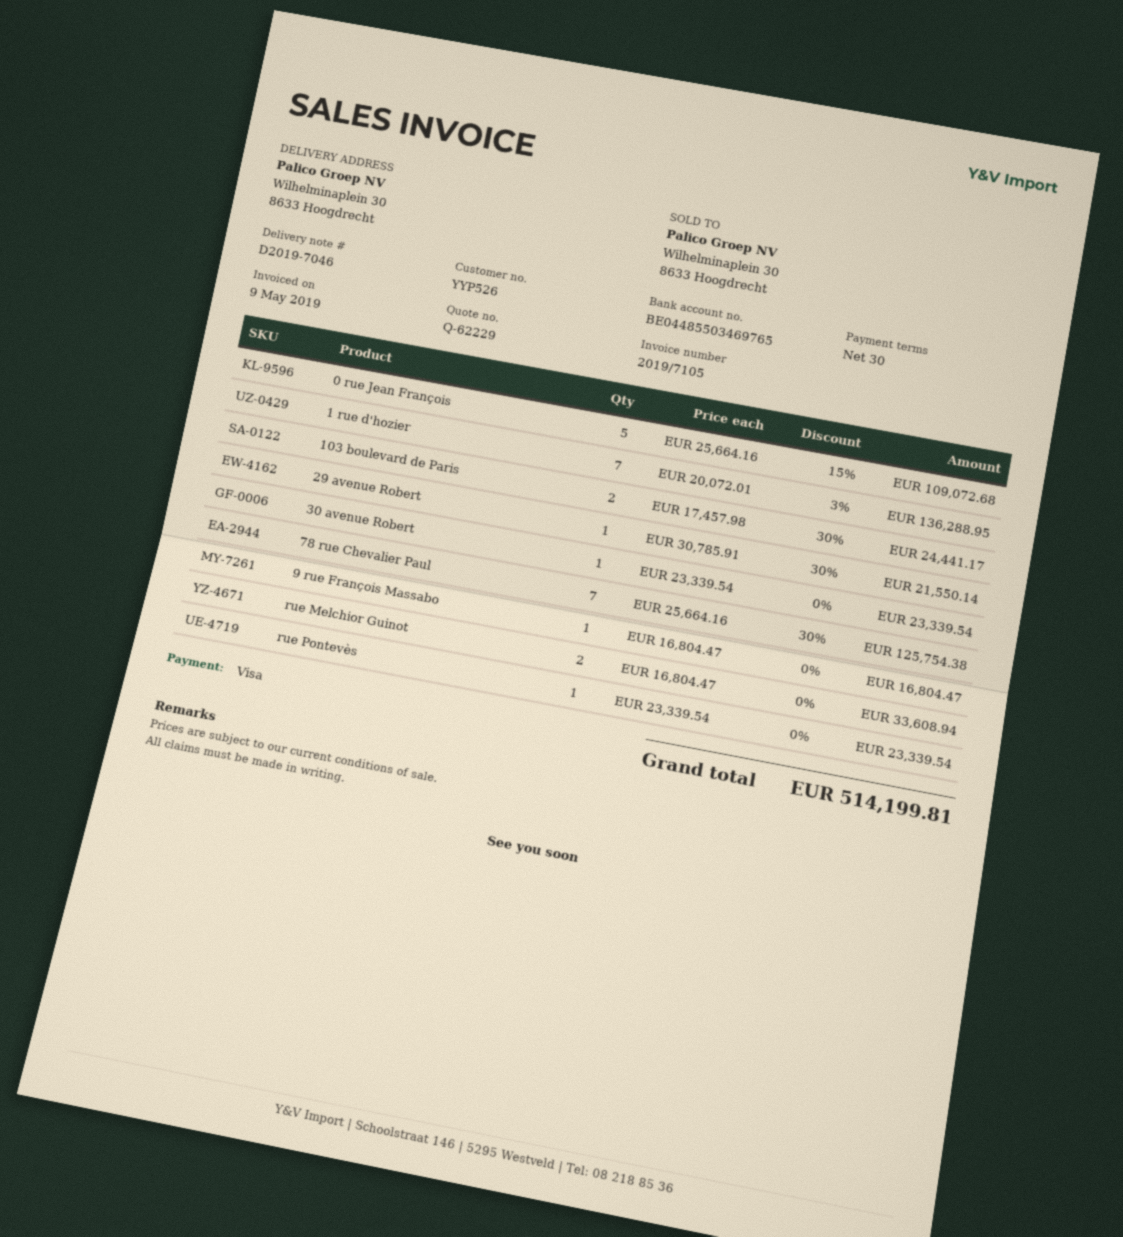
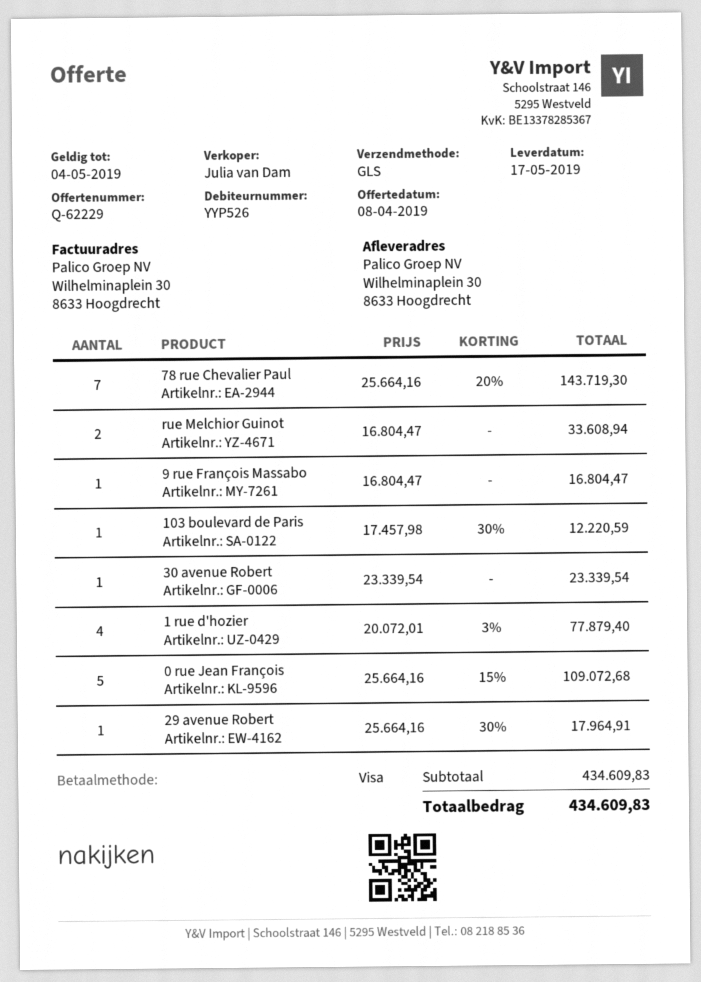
1 rue d'hozier: 7 x 20072.01 - 3% = 136288.95 -> 4 x 20072.01 - 3% = 77879.40
103 boulevard de Paris: 2 x 17457.98 - 30% = 24441.17 -> 1 x 17457.98 - 30% = 12220.59
29 avenue Robert: 1 x 30785.91 - 30% = 21550.14 -> 1 x 25664.16 - 30% = 17964.91
78 rue Chevalier Paul: 7 x 25664.16 - 30% = 125754.38 -> 7 x 25664.16 - 20% = 143719.30
rue Pontevès: 1 x 23339.54 = 23339.54 -> none
total: 514199.81 -> 434609.83

